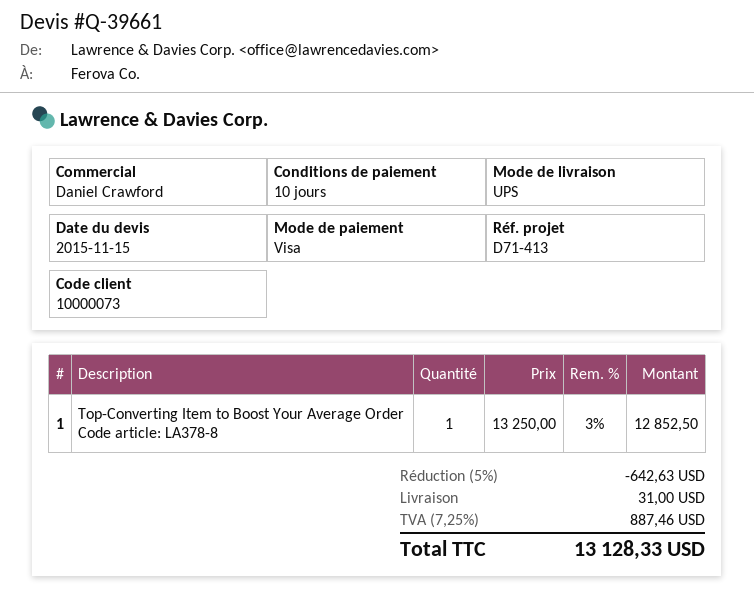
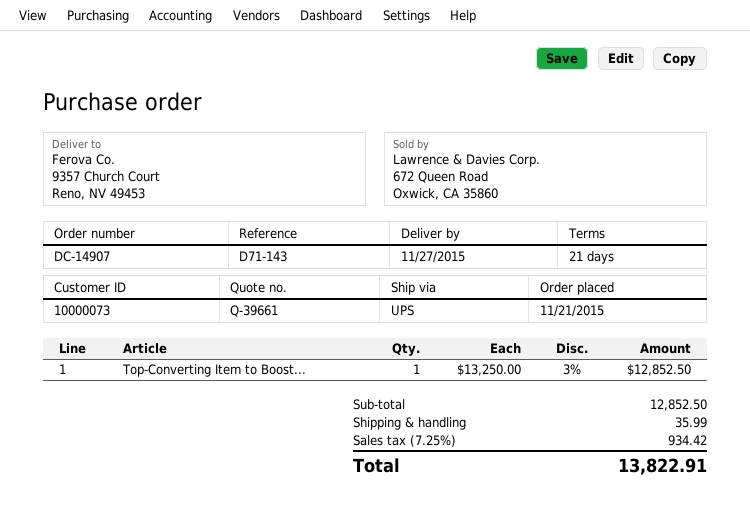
payment terms: 10 days -> 21 days
reference: D71-413 -> D71-143
discount: 5% = 642.63 -> none
shipping: 31.00 -> 35.99
tax: 7.25% = 887.46 -> 7.25% = 934.42
total: 13128.33 -> 13822.91

